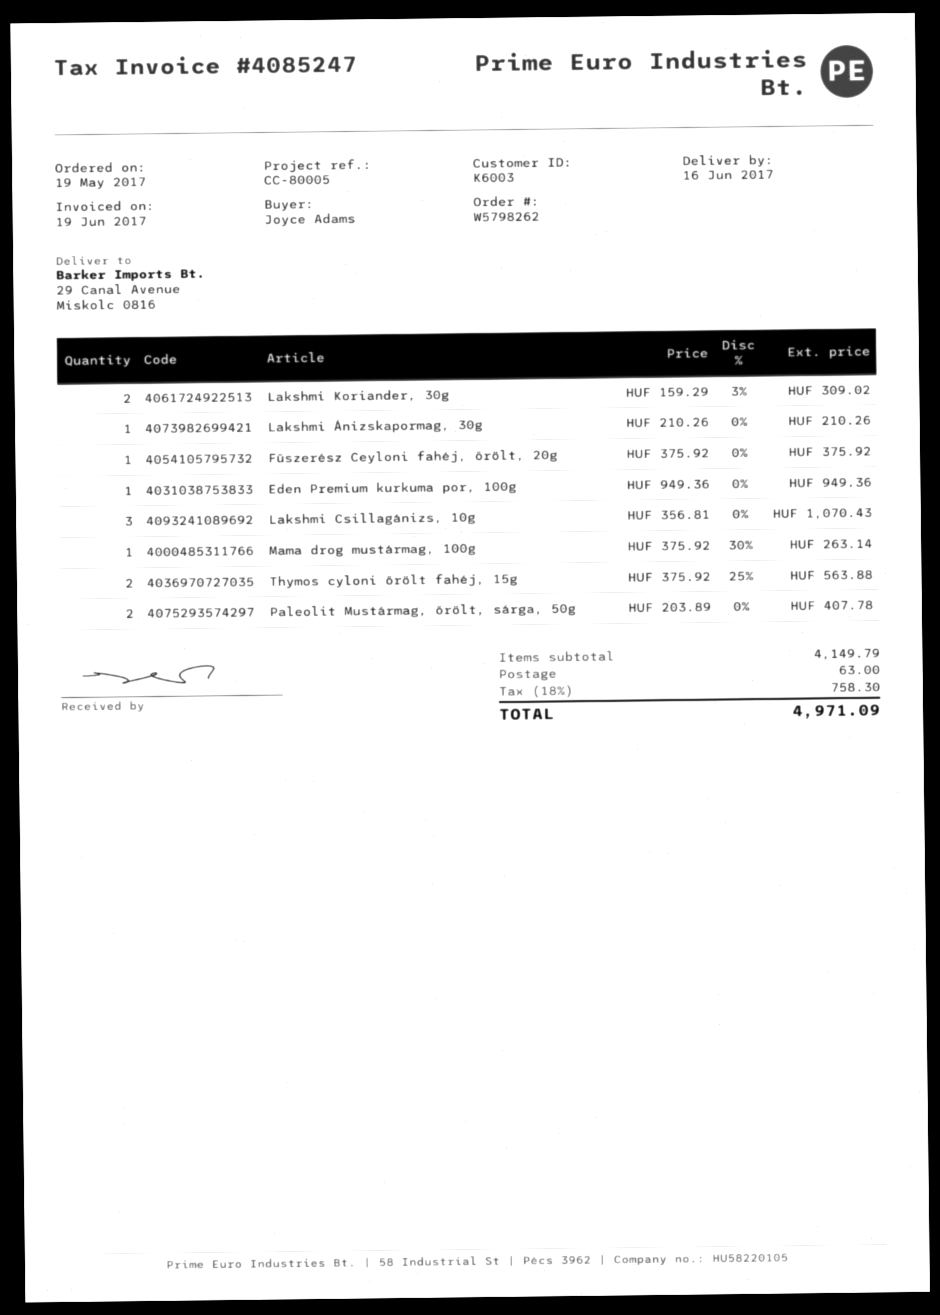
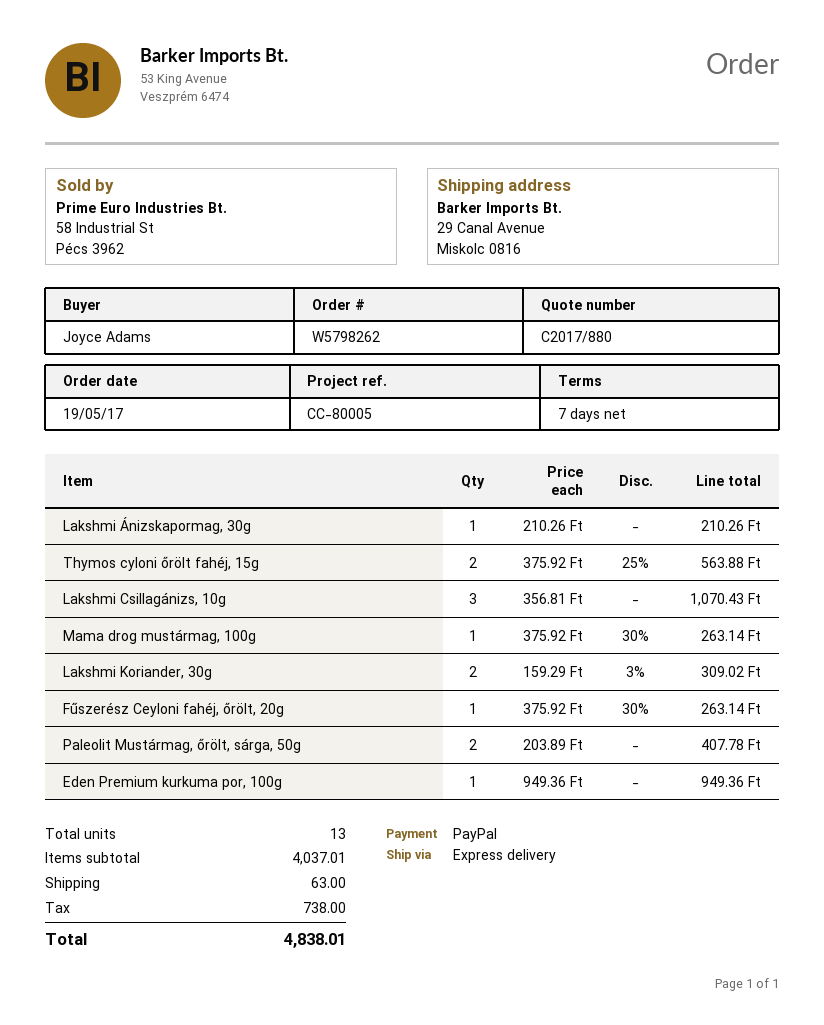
Fűszerész Ceyloni fahéj, őrölt, 20g: 1 x 375.92 = 375.92 -> 1 x 375.92 - 30% = 263.14
subtotal: 4149.79 -> 4037.01
tax: 758.30 -> 738.00
total: 4971.09 -> 4838.01

